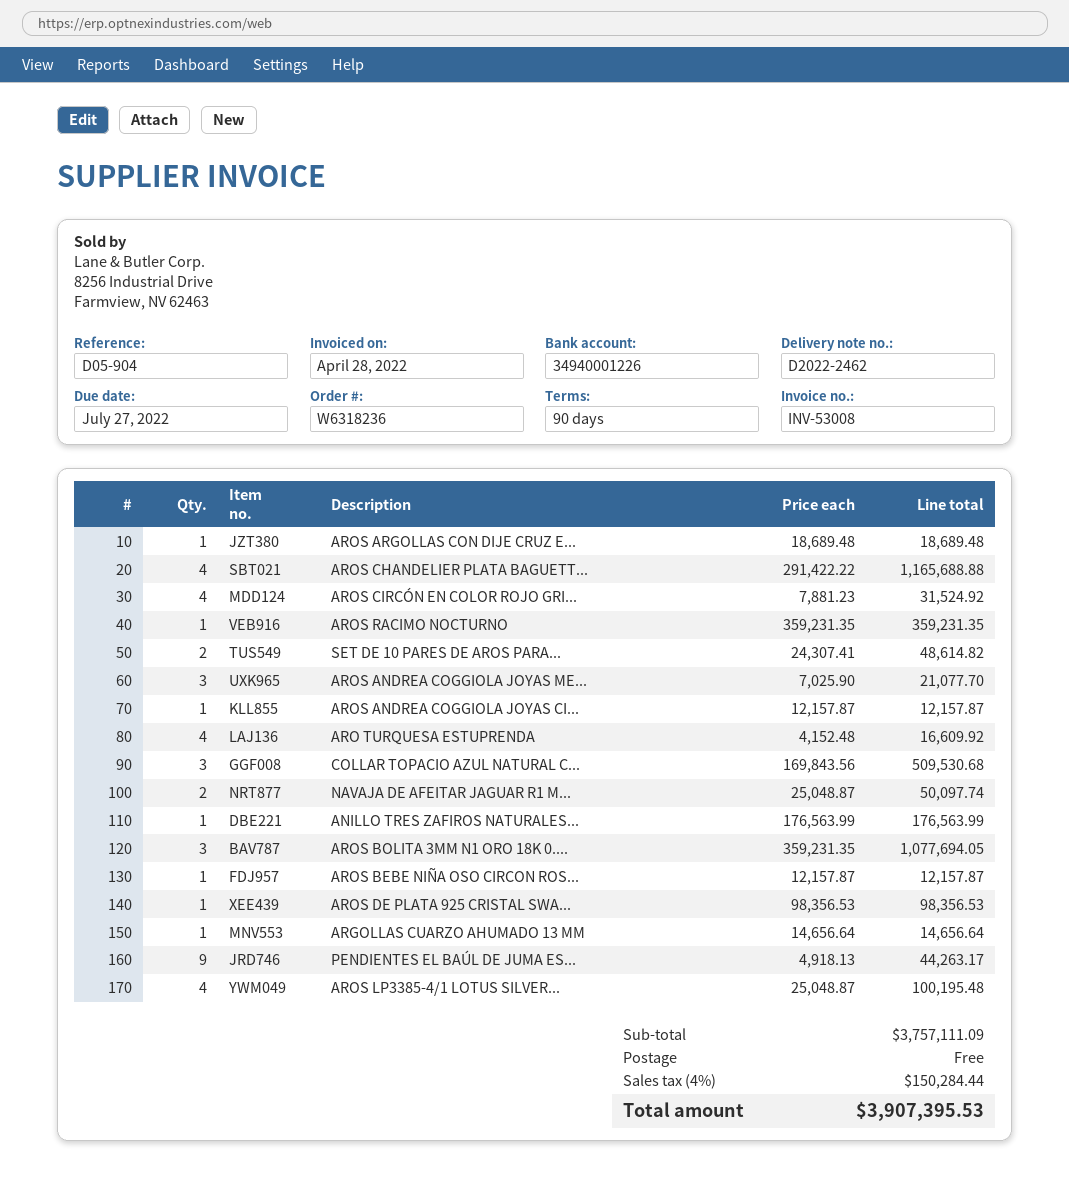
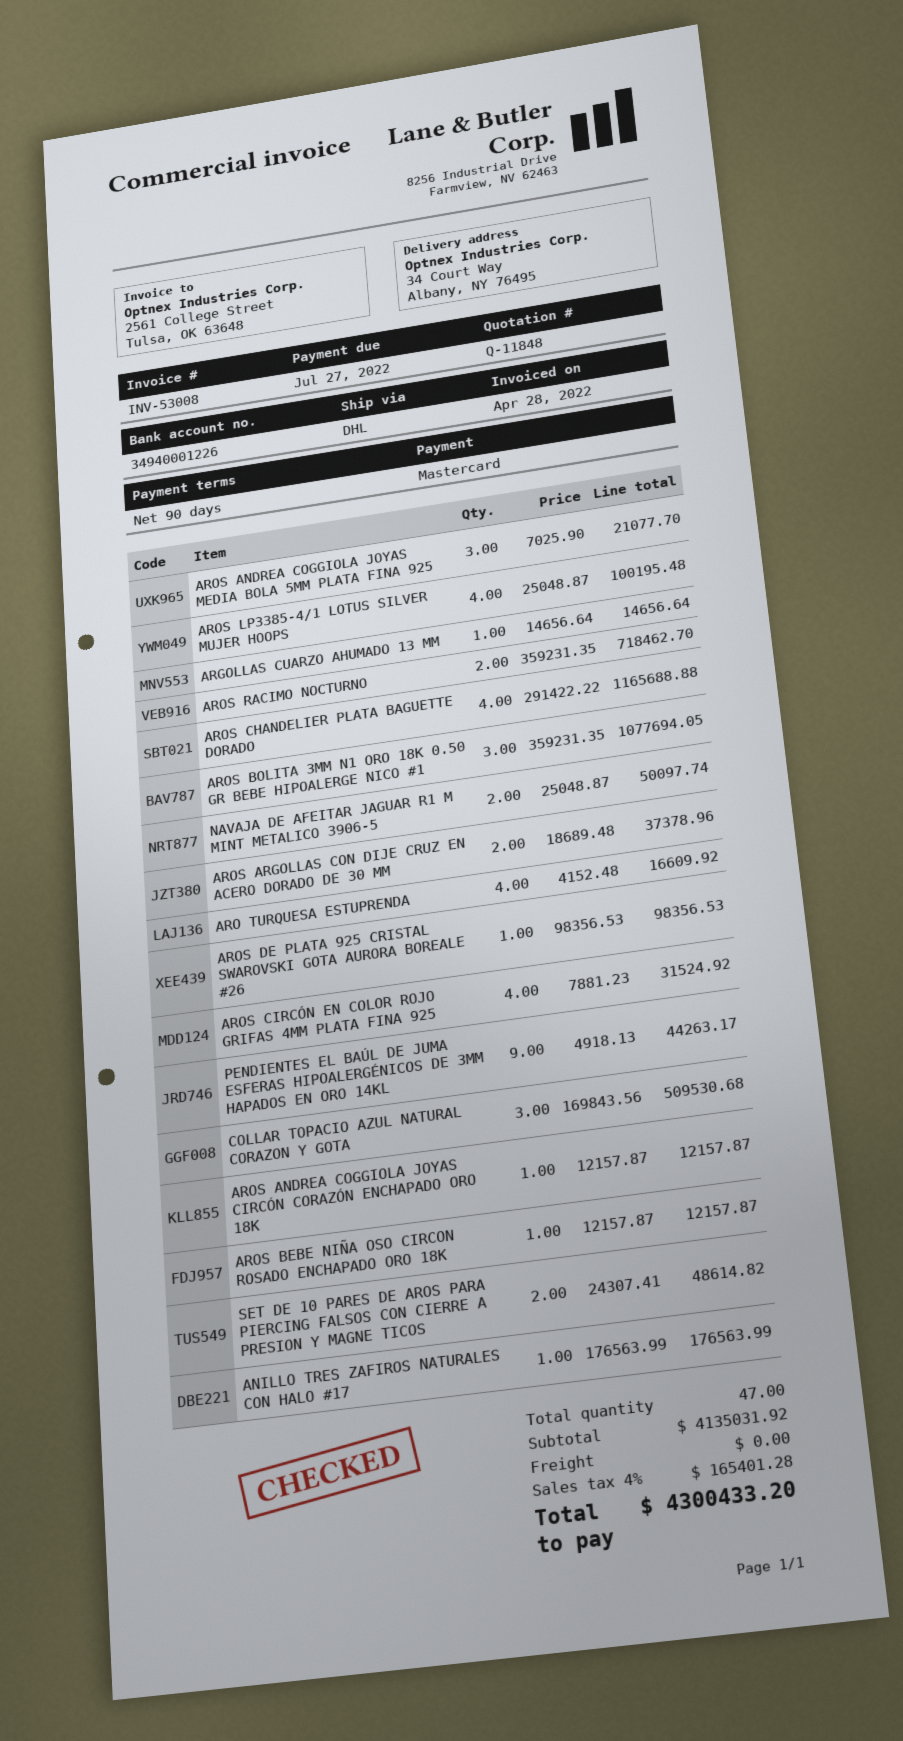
AROS ARGOLLAS CON DIJE CRUZ E...: 1 x 18689.48 = 18689.48 -> 2 x 18689.48 = 37378.96
AROS RACIMO NOCTURNO: 1 x 359231.35 = 359231.35 -> 2 x 359231.35 = 718462.70
subtotal: 3757111.09 -> 4135031.92
tax: 4% = 150284.44 -> 4% = 165401.28
total: 3907395.53 -> 4300433.20

